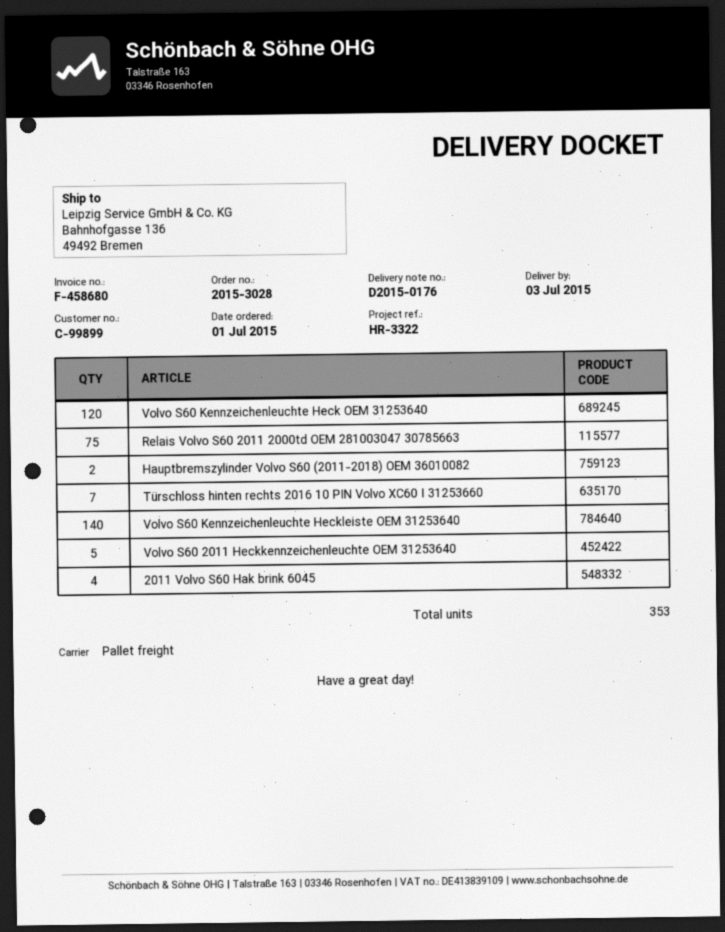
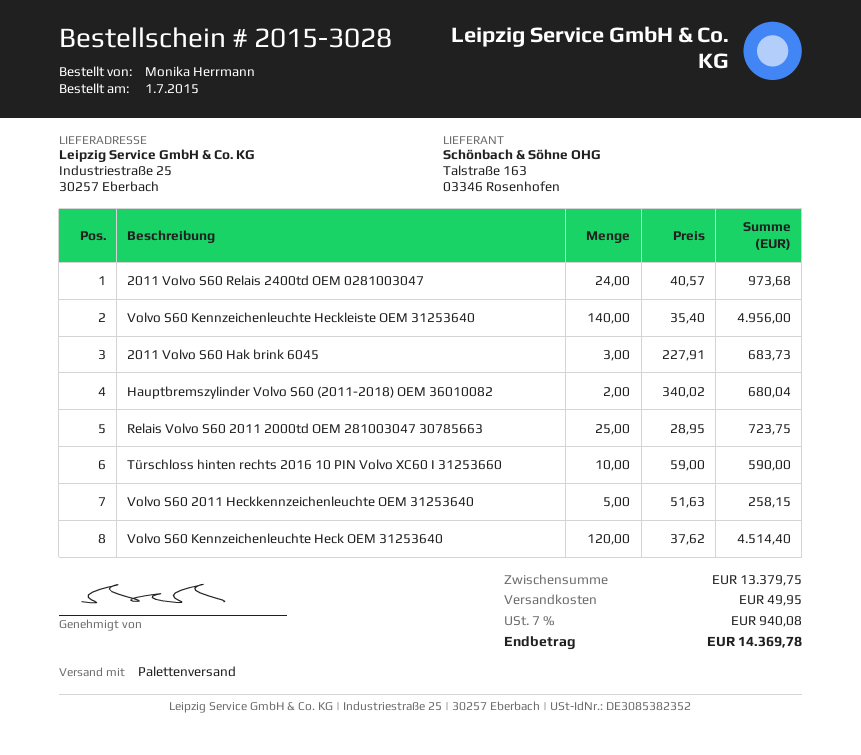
ship to: Bahnhofgasse 136, 49492 Bremen -> Industriestraße 25, 30257 Eberbach
Relais Volvo S60 2011 2000td OEM 281003047 30785663: 75 -> 25
Türschloss hinten rechts 2016 10 PIN Volvo XC60 I 31253660: 7 -> 10
2011 Volvo S60 Hak brink 6045: 4 -> 3
2011 Volvo S60 Relais 2400td OEM 0281003047: none -> 24

